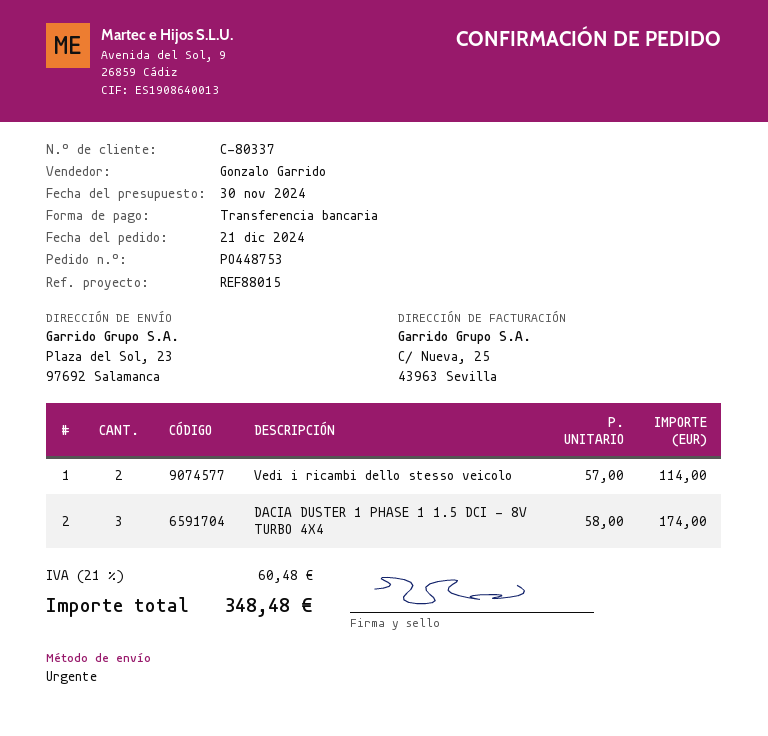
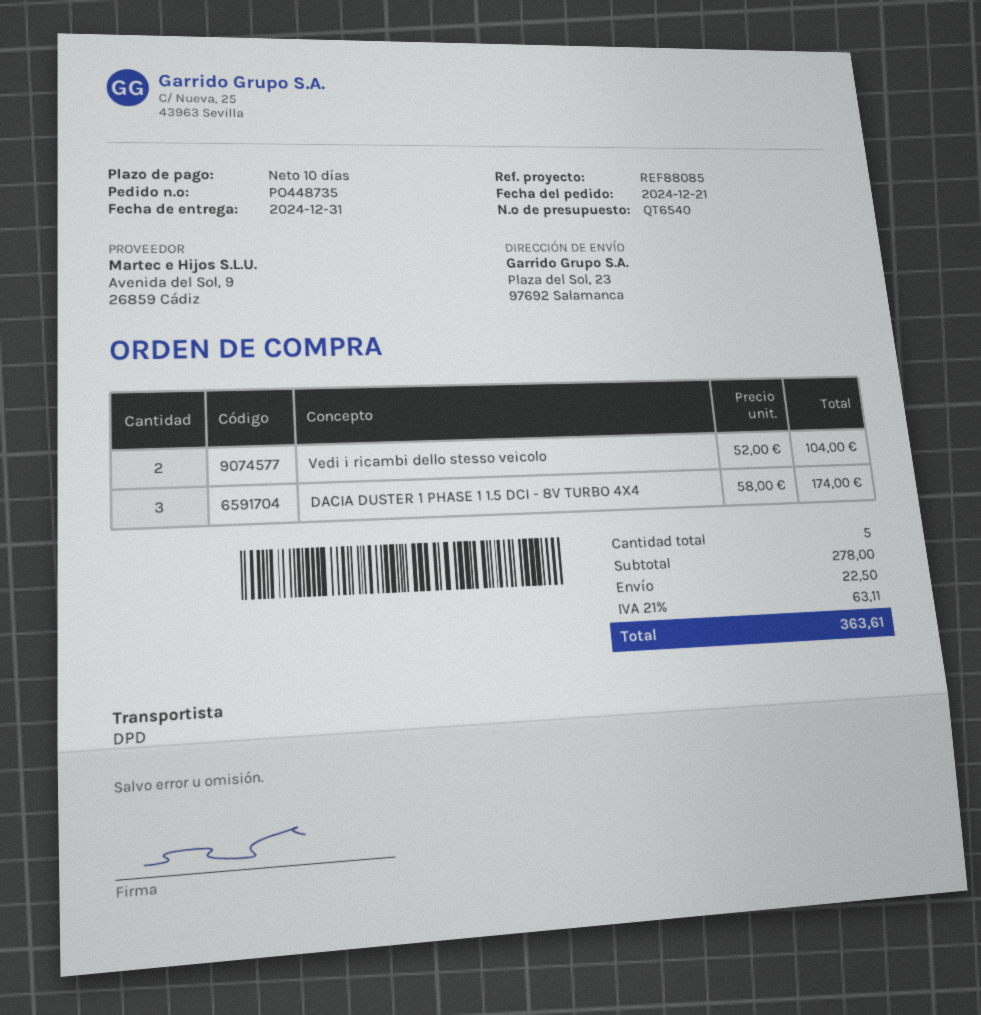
order number: PO448753 -> PO448735
reference: REF88015 -> REF88085
shipping method: express -> DPD
Vedi i ricambi dello stesso veicolo: 2 x 57.00 = 114.00 -> 2 x 52.00 = 104.00
shipping: none -> 22.50
tax: 21% = 60.48 -> 21% = 63.11
total: 348.48 -> 363.61

